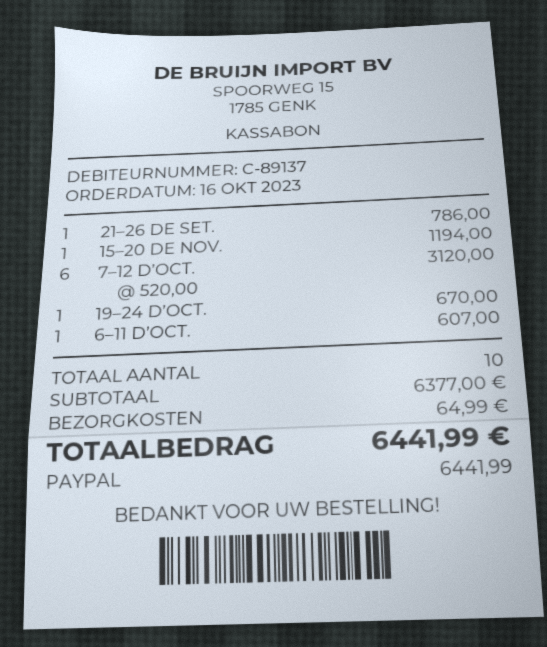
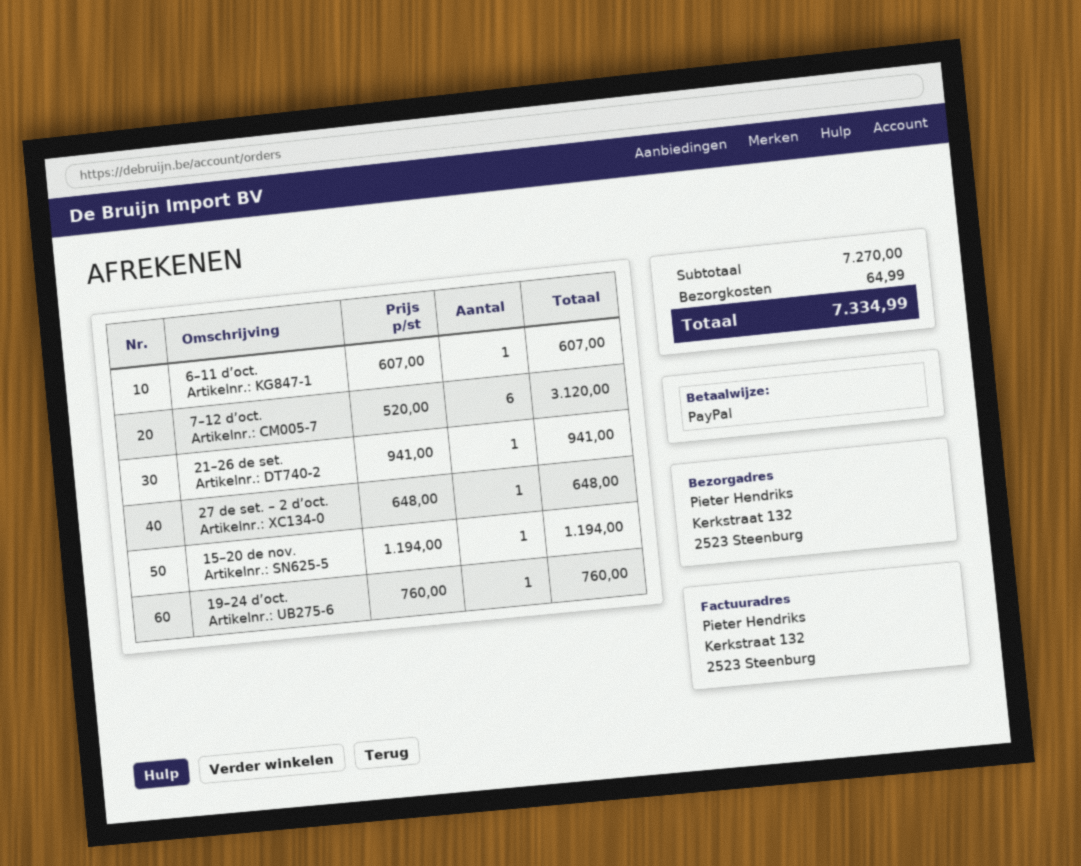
21–26 DE SET.: 1 x 786.00 = 786.00 -> 1 x 941.00 = 941.00
19–24 D’OCT.: 1 x 670.00 = 670.00 -> 1 x 760.00 = 760.00
27 de set. – 2 d’oct.: none -> 1 x 648.00 = 648.00
subtotal: 6377.00 -> 7270.00
total: 6441.99 -> 7334.99

